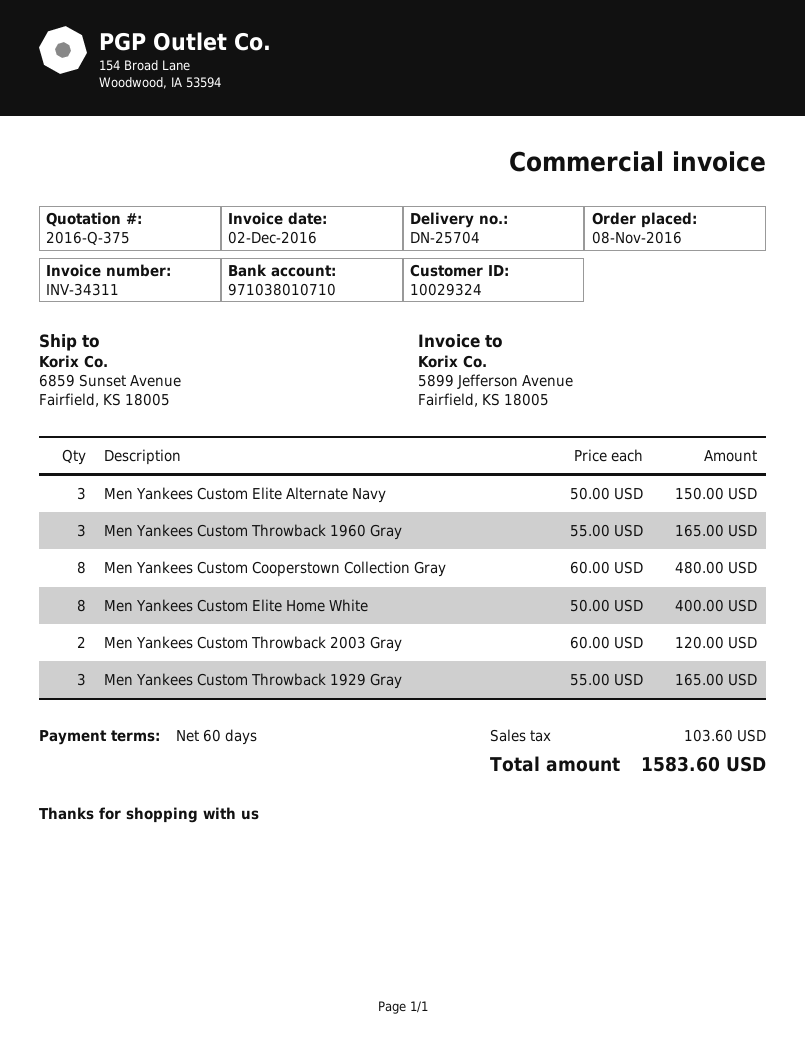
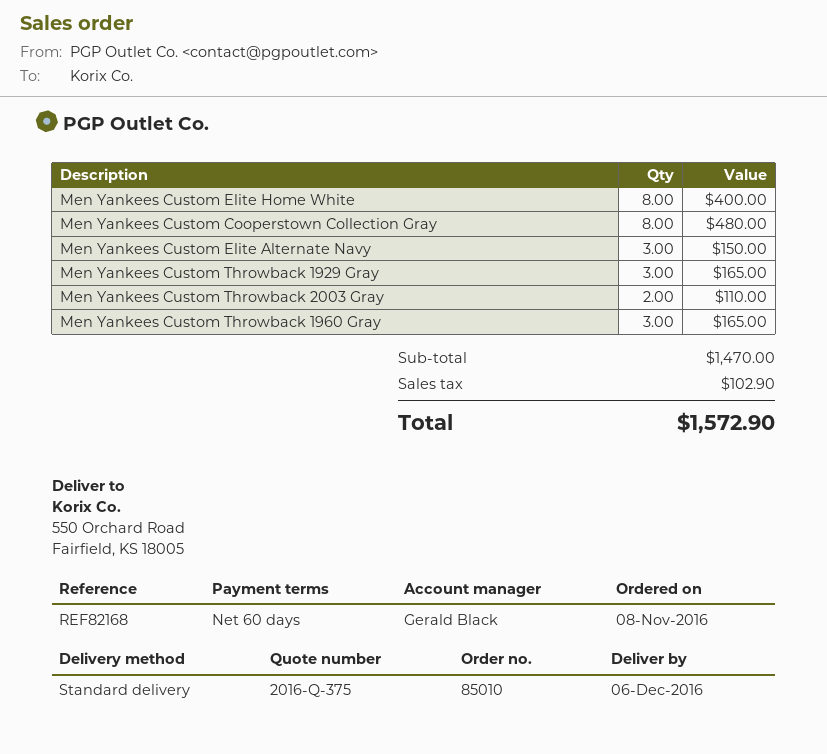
ship to: 6859 Sunset Avenue, Fairfield, KS 18005 -> 550 Orchard Road, Fairfield, KS 18005
Men Yankees Custom Throwback 2003 Gray: 2 for 120.00 -> 2 for 110.00
tax: 103.60 -> 102.90
total: 1583.60 -> 1572.90

